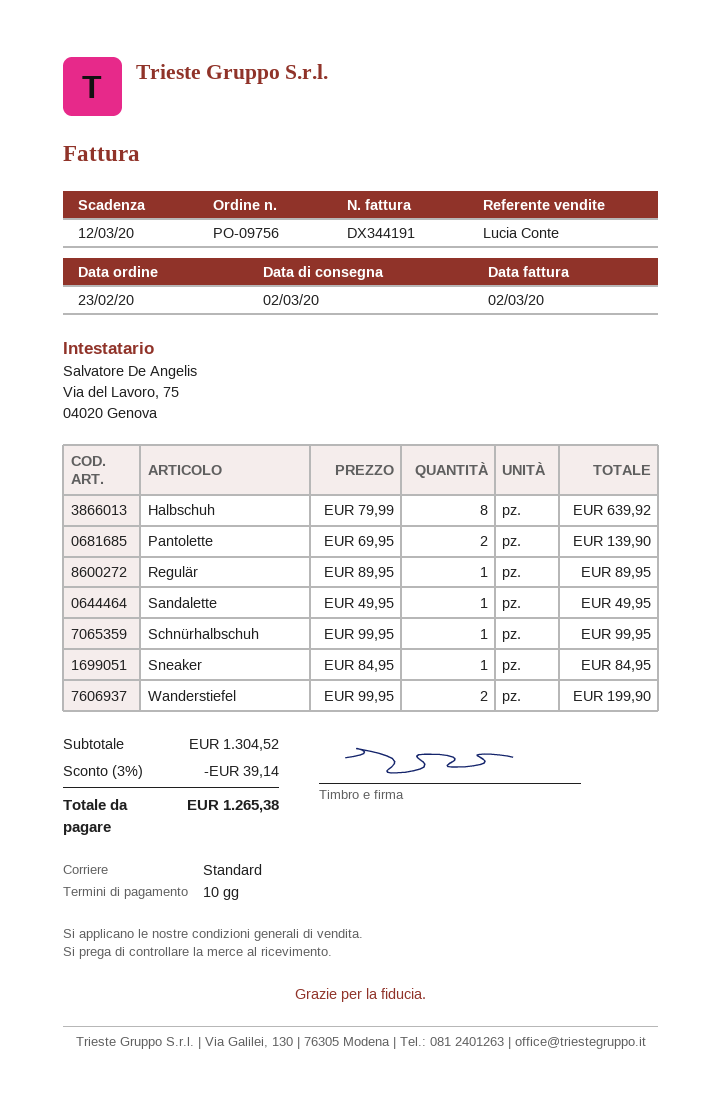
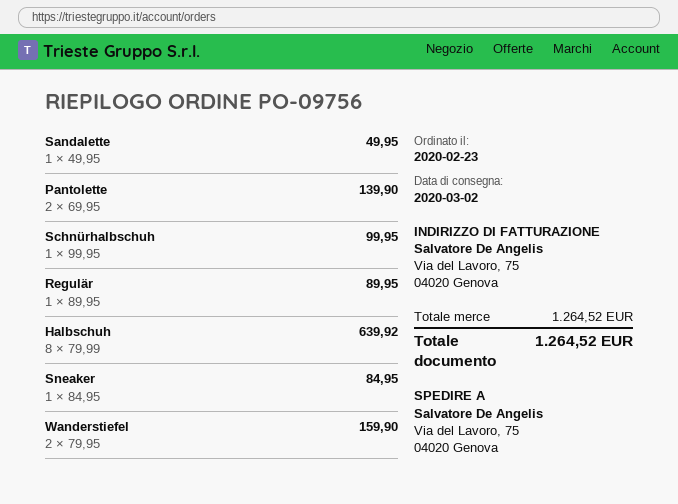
Wanderstiefel: 2 x 99.95 = 199.90 -> 2 x 79.95 = 159.90
subtotal: 1304.52 -> 1264.52
discount: 3% = 39.14 -> none
total: 1265.38 -> 1264.52

